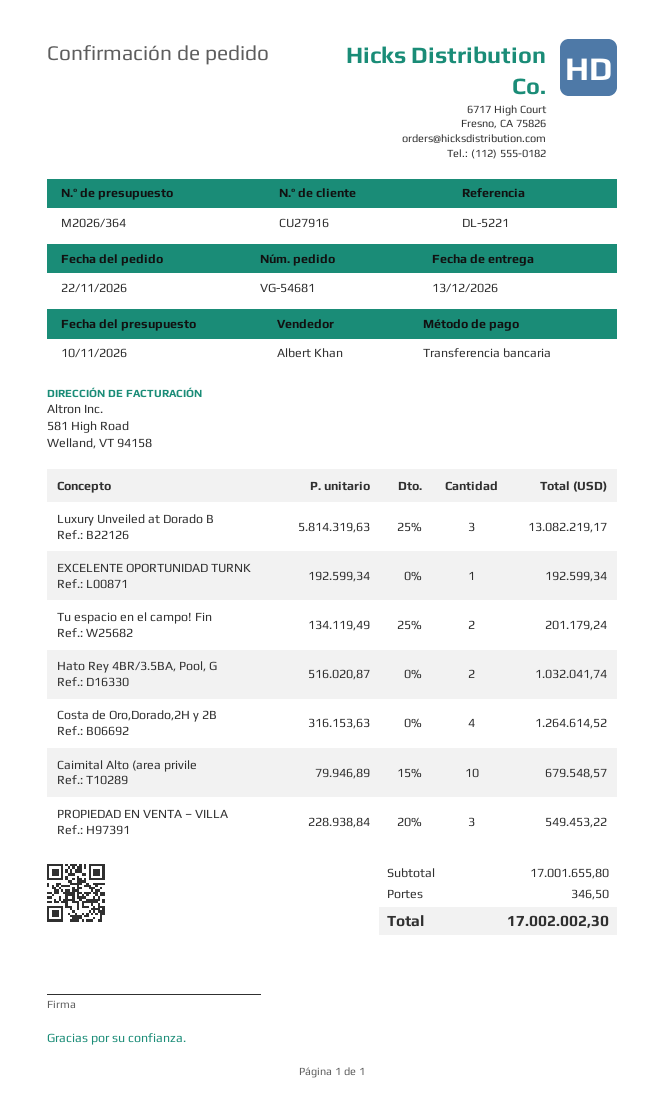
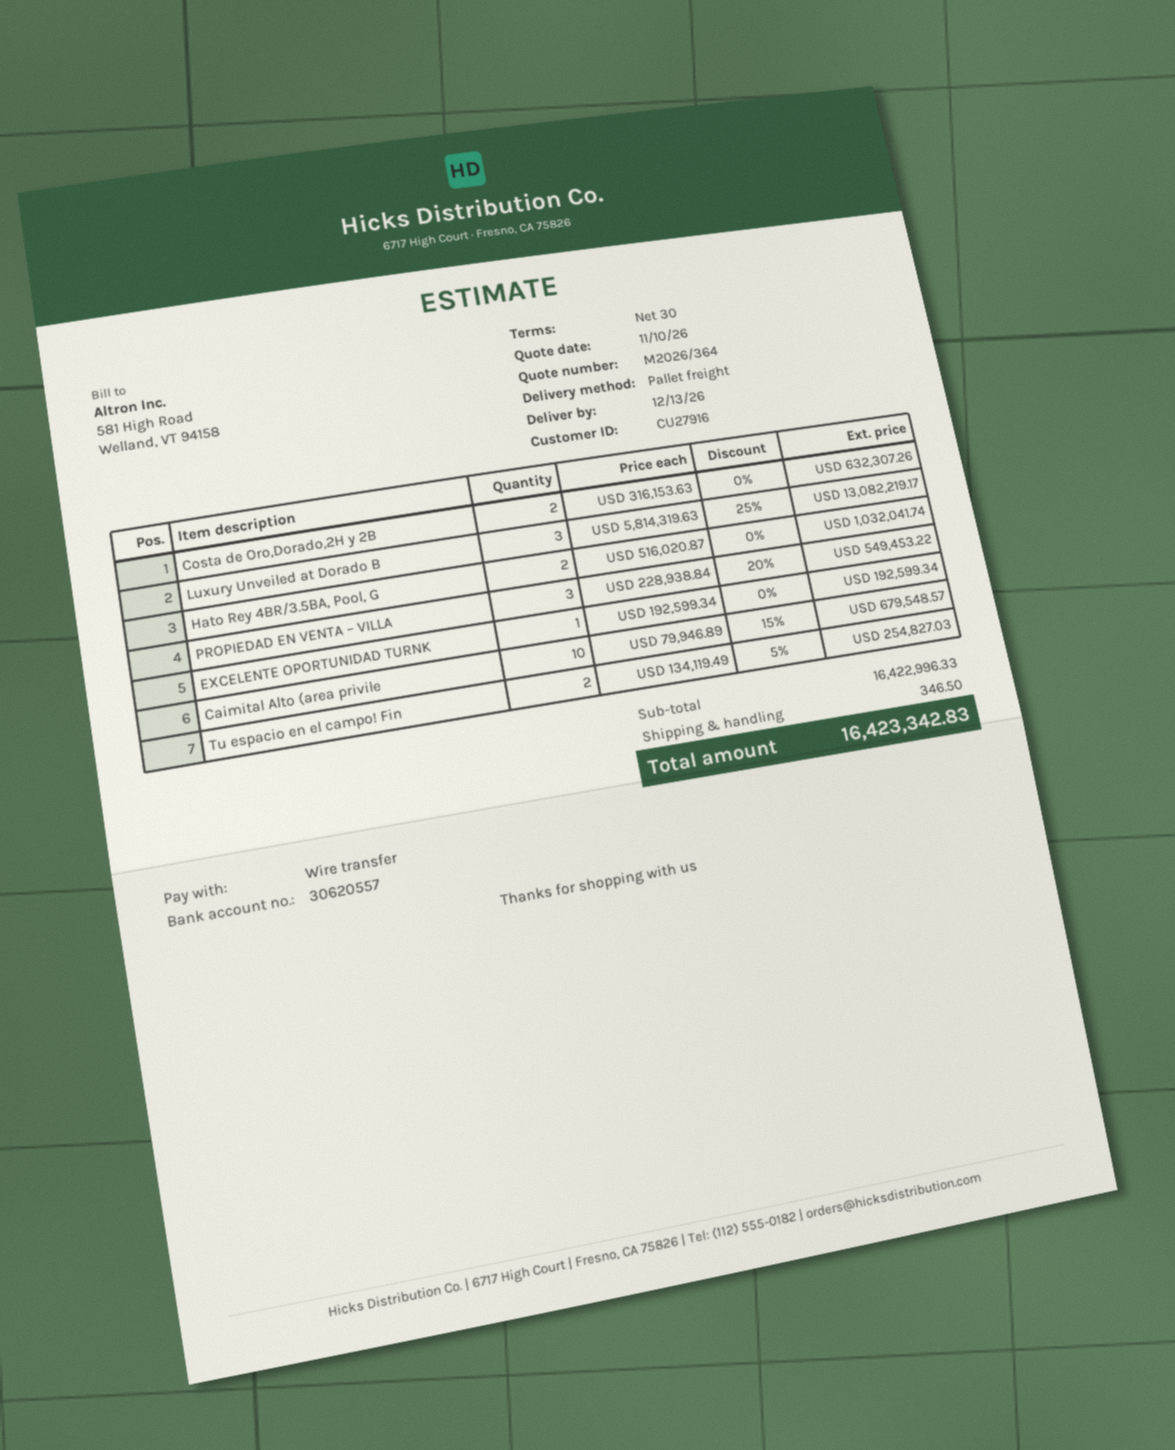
Tu espacio en el campo! Fin: 2 x 134119.49 - 25% = 201179.24 -> 2 x 134119.49 - 5% = 254827.03
Costa de Oro,Dorado,2H y 2B: 4 x 316153.63 = 1264614.52 -> 2 x 316153.63 = 632307.26
subtotal: 17001655.80 -> 16422996.33
total: 17002002.30 -> 16423342.83

